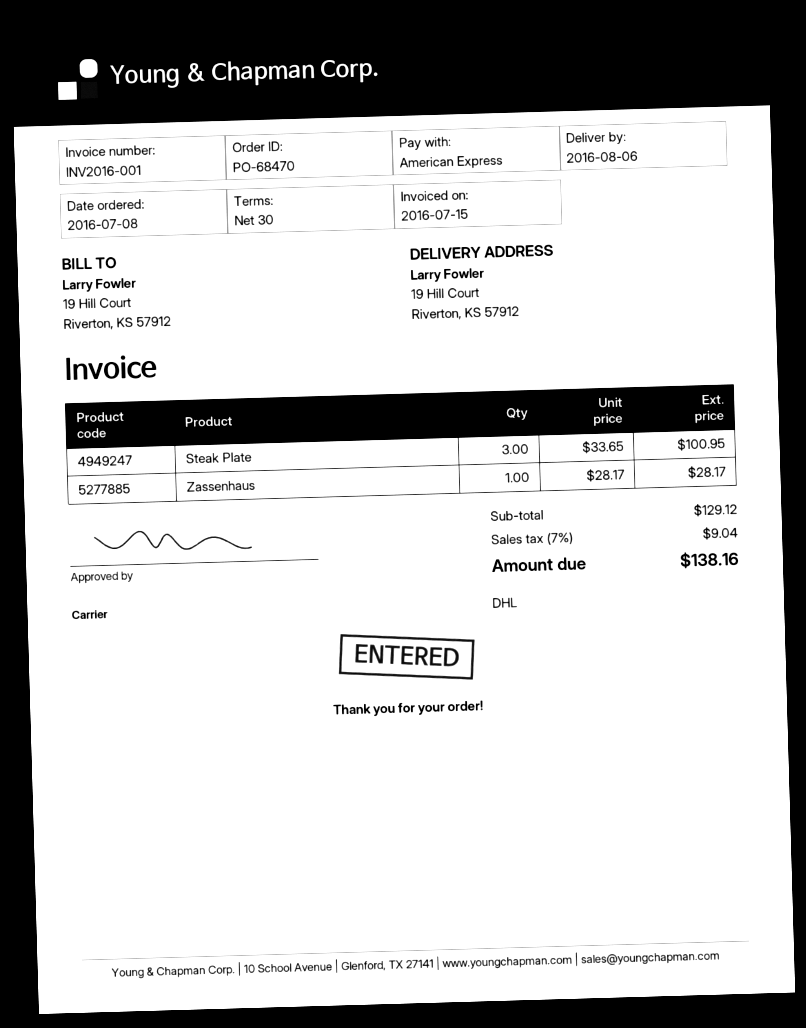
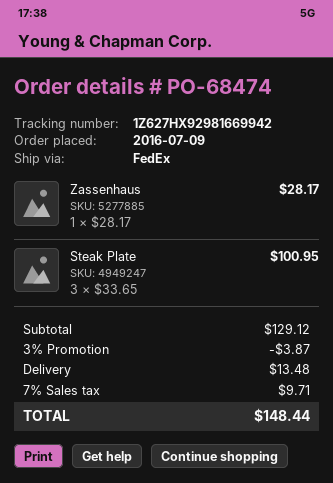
order number: PO-68470 -> PO-68474
order date: 2016-07-08 -> 2016-07-09
shipping method: DHL -> FedEx
discount: none -> 3% = 3.87
shipping: none -> 13.48
tax: 7% = 9.04 -> 7% = 9.71
total: 138.16 -> 148.44

